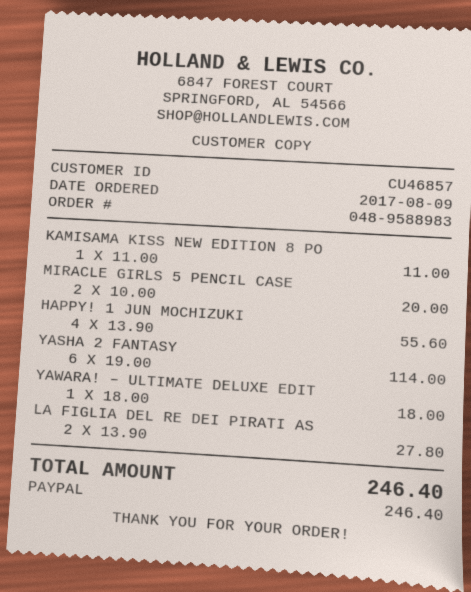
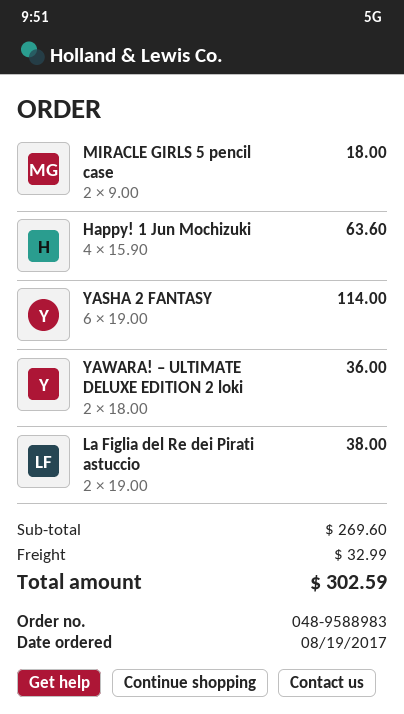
order date: 2017-08-09 -> 2017-08-19
KAMISAMA KISS NEW EDITION 8 PO: 1 x 11.00 = 11.00 -> none
MIRACLE GIRLS 5 PENCIL CASE: 2 x 10.00 = 20.00 -> 2 x 9.00 = 18.00
HAPPY! 1 JUN MOCHIZUKI: 4 x 13.90 = 55.60 -> 4 x 15.90 = 63.60
YAWARA! – ULTIMATE DELUXE EDIT: 1 x 18.00 = 18.00 -> 2 x 18.00 = 36.00
LA FIGLIA DEL RE DEI PIRATI AS: 2 x 13.90 = 27.80 -> 2 x 19.00 = 38.00
shipping: none -> 32.99
total: 246.40 -> 302.59

